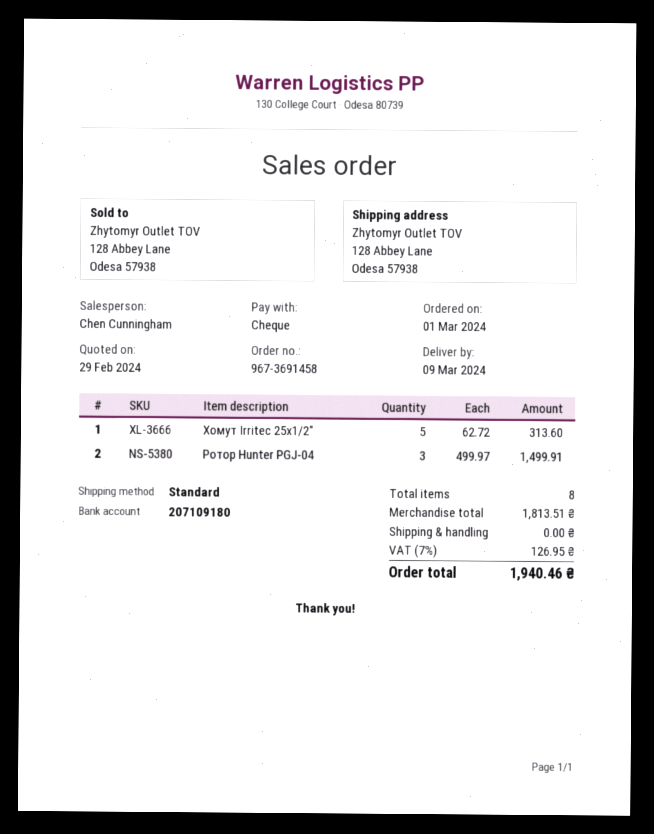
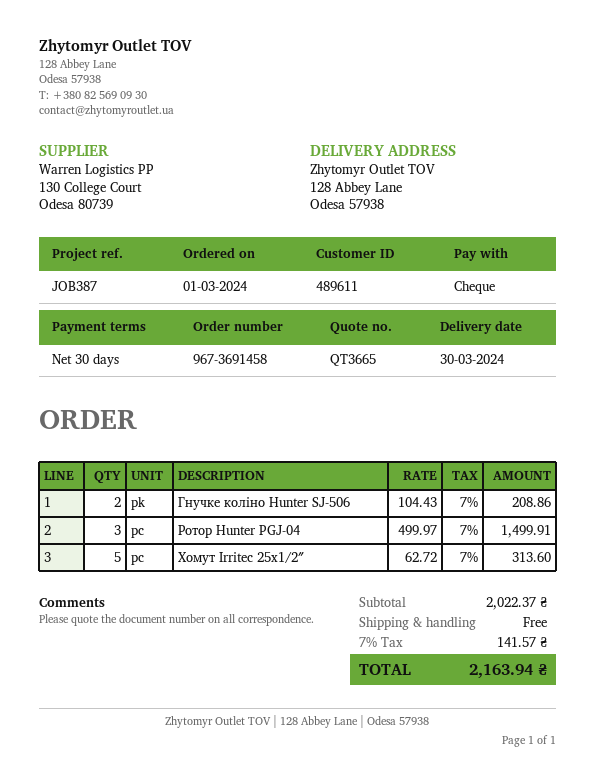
delivery date: 2024-03-09 -> 2024-03-30
Гнучке коліно Hunter SJ-506: none -> 2 x 104.43 = 208.86
subtotal: 1813.51 -> 2022.37
tax: 7% = 126.95 -> 7% = 141.57
total: 1940.46 -> 2163.94

